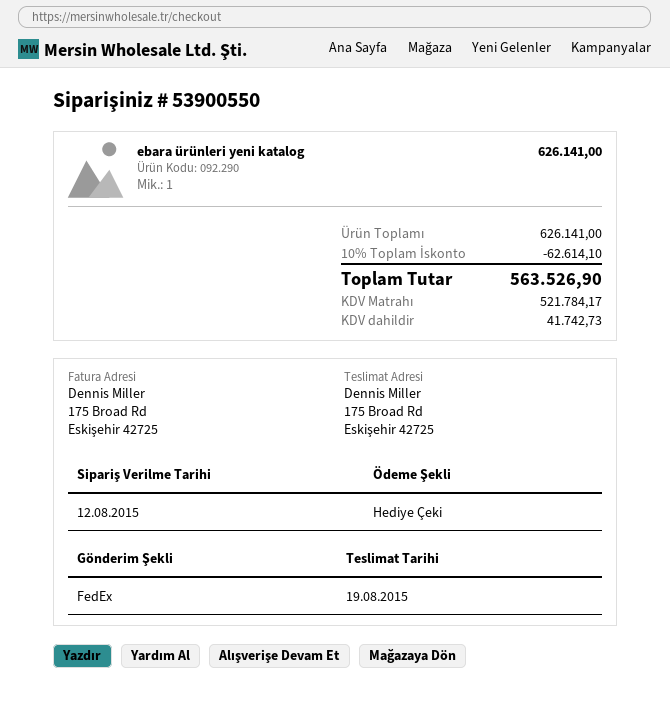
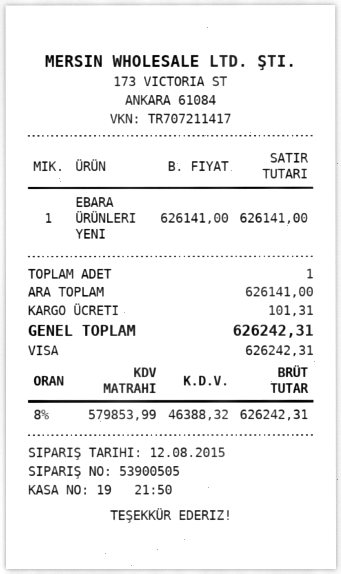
order number: 53900550 -> 53900505
payment method: gift card -> Visa
discount: 10% = 62614.10 -> none
shipping: none -> 101.31
net: 521784.17 -> 579853.99
tax: 41742.73 -> 46388.32
total: 563526.90 -> 626242.31

